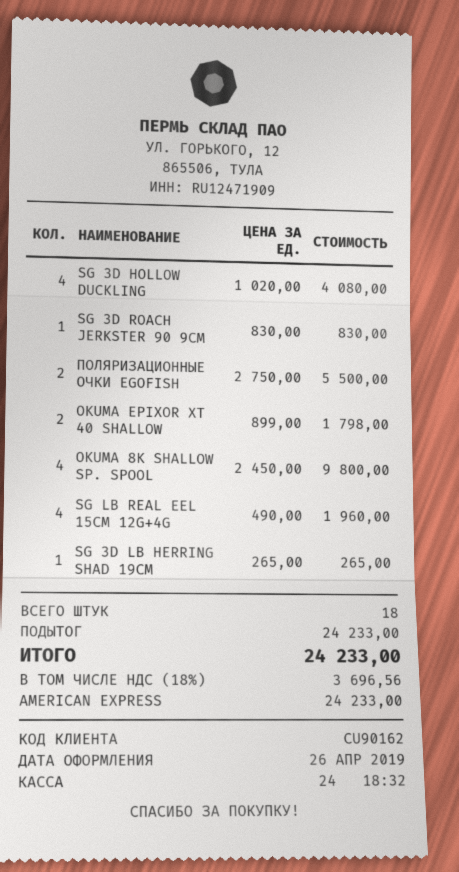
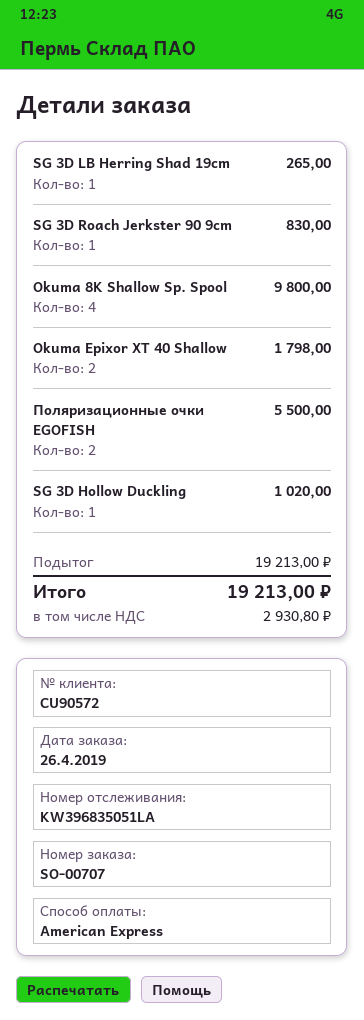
customer number: CU90162 -> CU90572
SG 3D HOLLOW DUCKLING: 4 for 4080.00 -> 1 for 1020.00
SG LB REAL EEL 15CM 12G+4G: 4 for 1960.00 -> none
subtotal: 24233.00 -> 19213.00
tax: 3696.56 -> 2930.80
total: 24233.00 -> 19213.00

